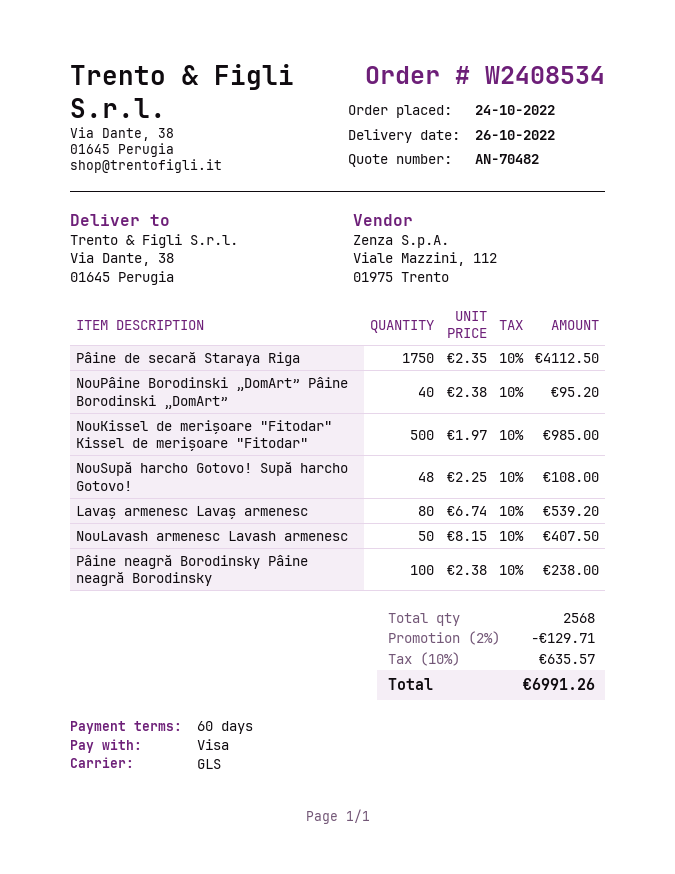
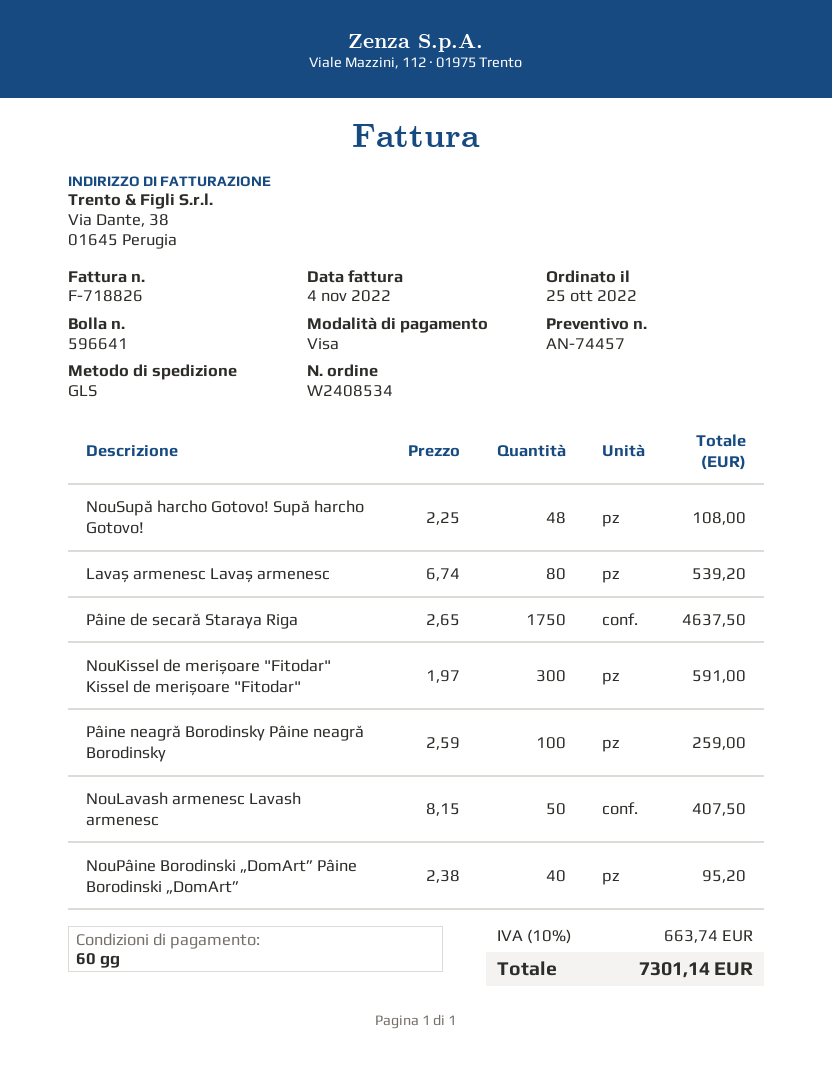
quote number: AN-70482 -> AN-74457
order date: 2022-10-24 -> 2022-10-25
Pâine de secară Staraya Riga: 1750 x 2.35 = 4112.50 -> 1750 x 2.65 = 4637.50
NouKissel de merișoare "Fitodar" Kissel de merișoare "Fitodar": 500 x 1.97 = 985.00 -> 300 x 1.97 = 591.00
Pâine neagră Borodinsky Pâine neagră Borodinsky: 100 x 2.38 = 238.00 -> 100 x 2.59 = 259.00
discount: 2% = 129.71 -> none
tax: 10% = 635.57 -> 10% = 663.74
total: 6991.26 -> 7301.14

